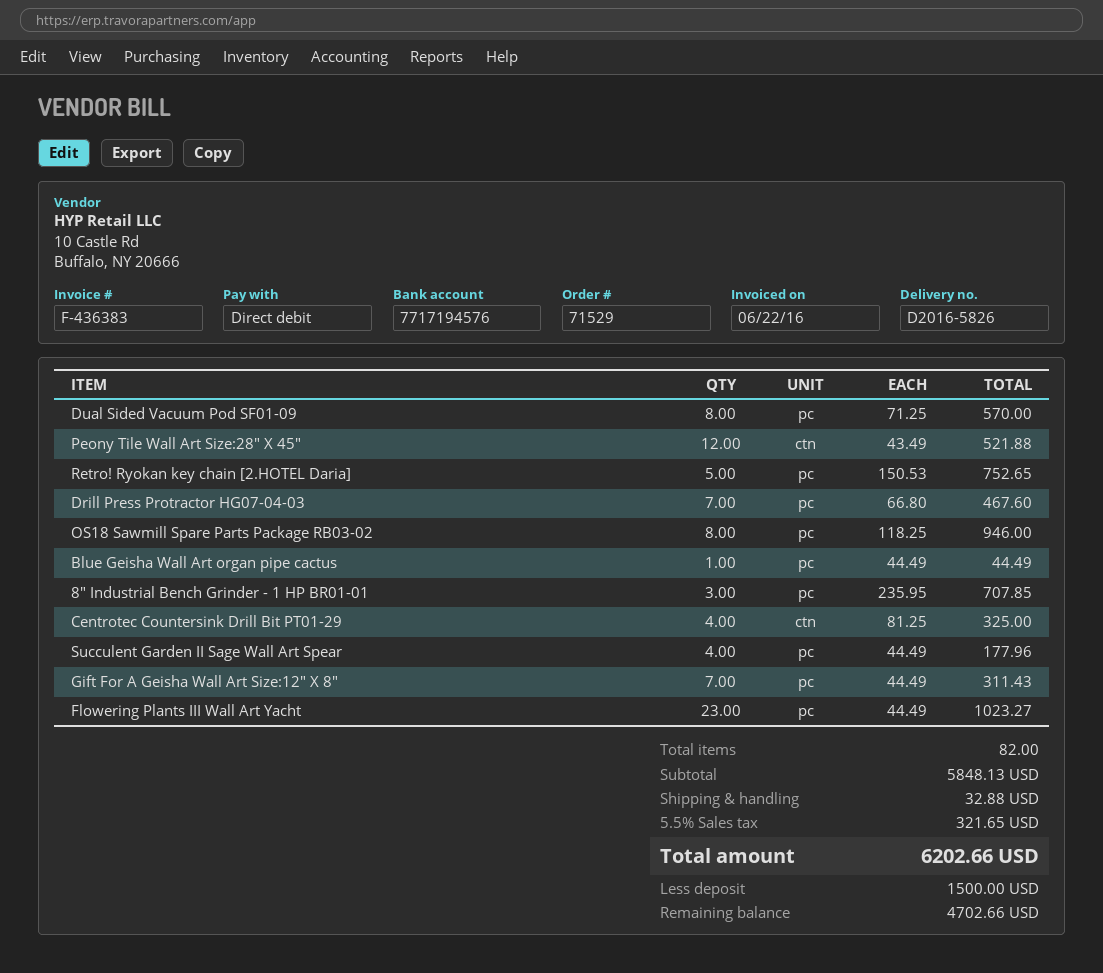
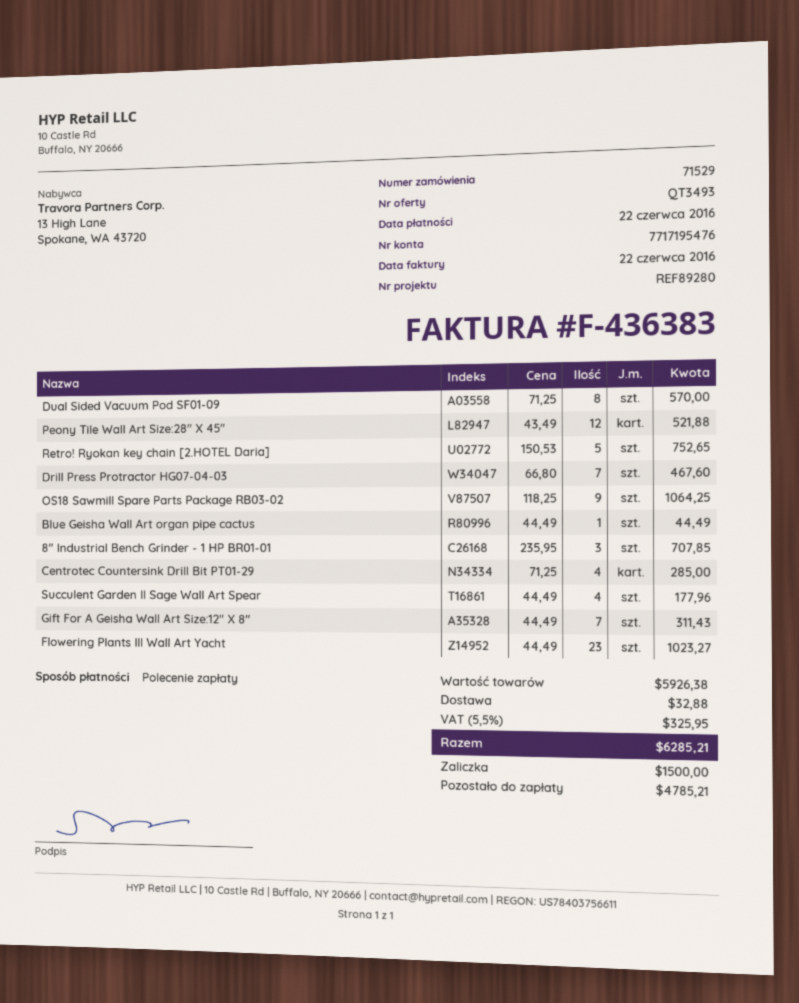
bank account: 7717194576 -> 7717195476
OS18 Sawmill Spare Parts Package RB03-02: 8 x 118.25 = 946.00 -> 9 x 118.25 = 1064.25
Centrotec Countersink Drill Bit PT01-29: 4 x 81.25 = 325.00 -> 4 x 71.25 = 285.00
subtotal: 5848.13 -> 5926.38
tax: 5.5% = 321.65 -> 5.5% = 325.95
total: 6202.66 -> 6285.21
balance: 4702.66 -> 4785.21

